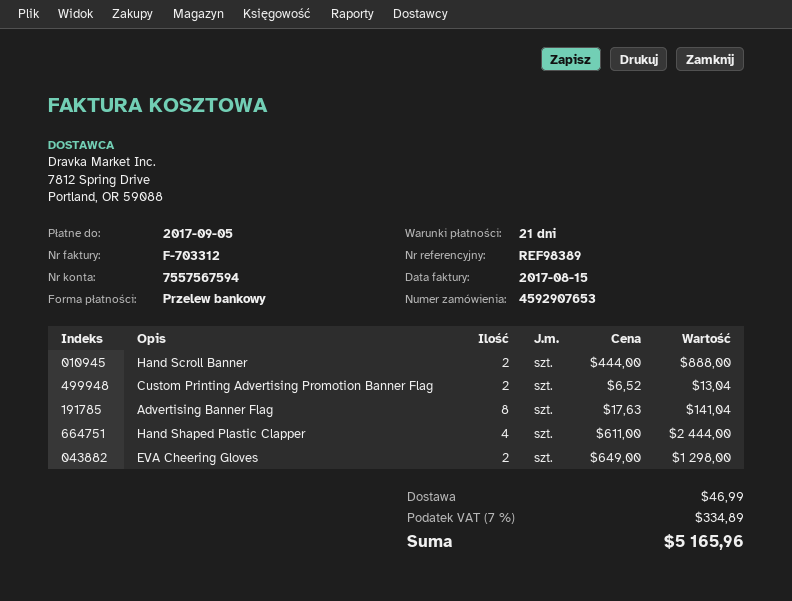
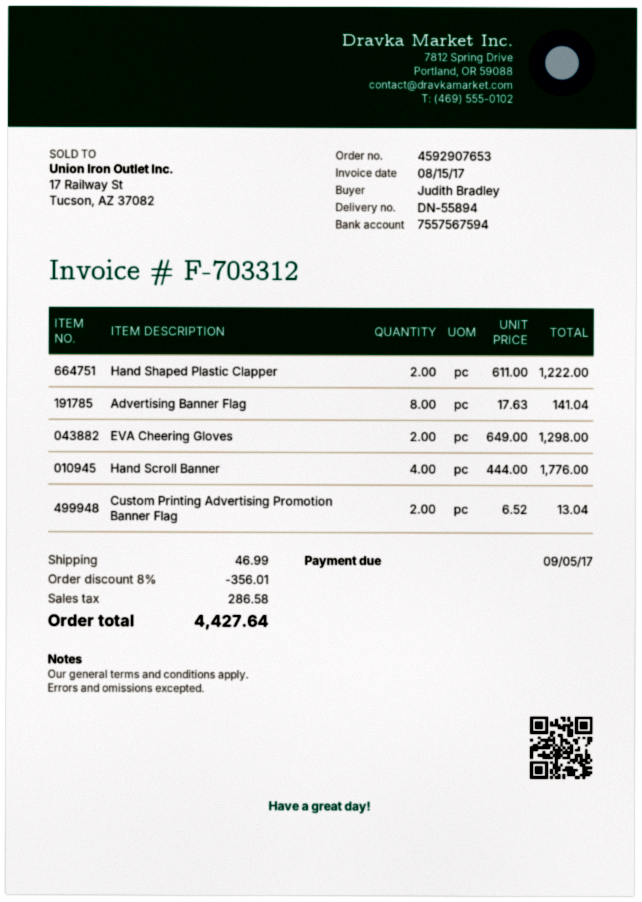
Hand Scroll Banner: 2 x 444.00 = 888.00 -> 4 x 444.00 = 1776.00
Hand Shaped Plastic Clapper: 4 x 611.00 = 2444.00 -> 2 x 611.00 = 1222.00
discount: none -> 8% = 356.01
tax: 334.89 -> 286.58
total: 5165.96 -> 4427.64

